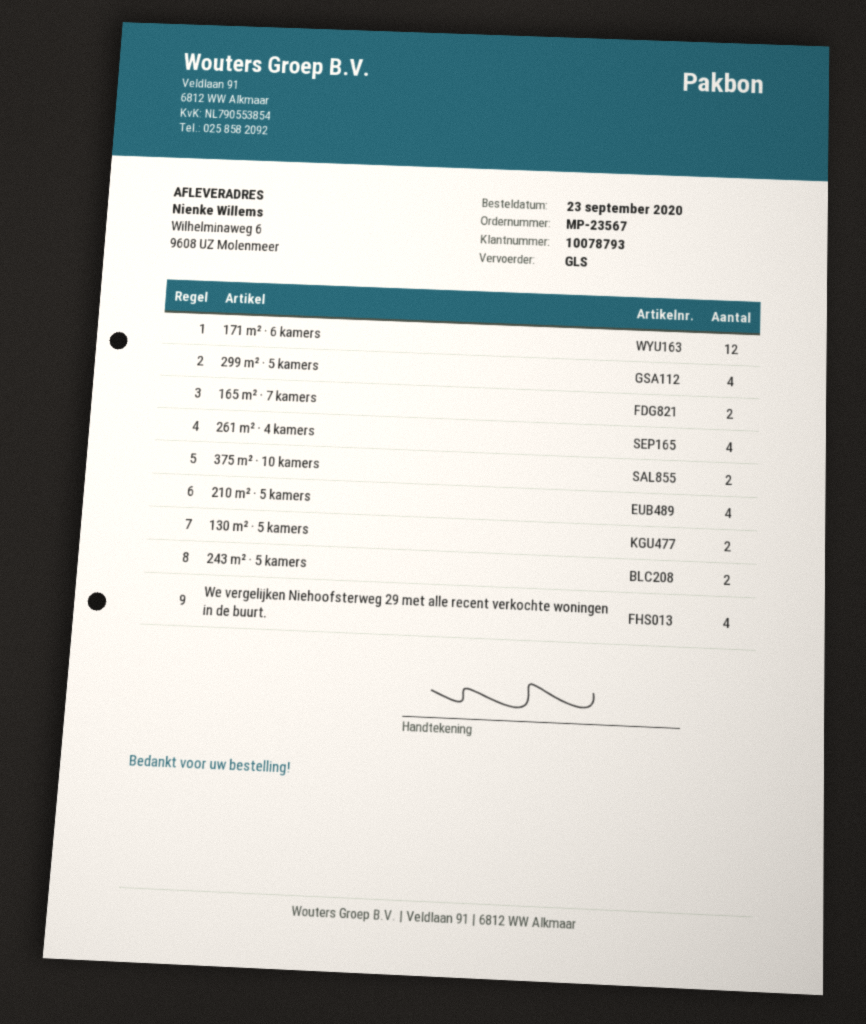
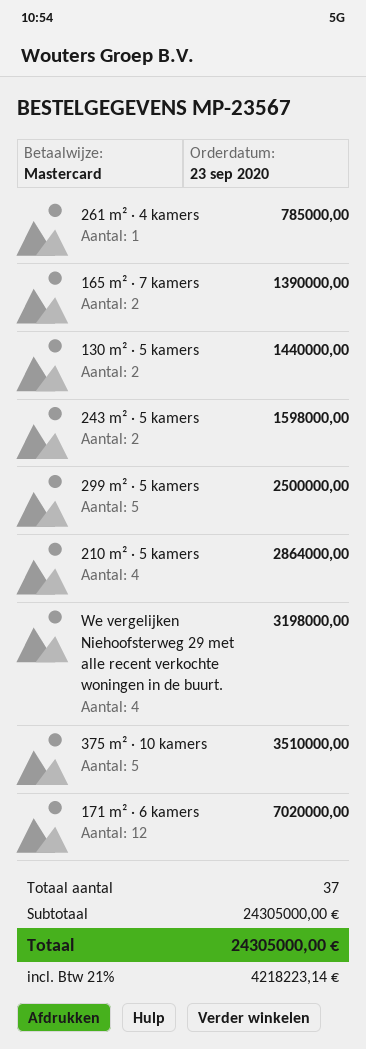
299 m² · 5 kamers: 4 -> 5
261 m² · 4 kamers: 4 -> 1
375 m² · 10 kamers: 2 -> 5

